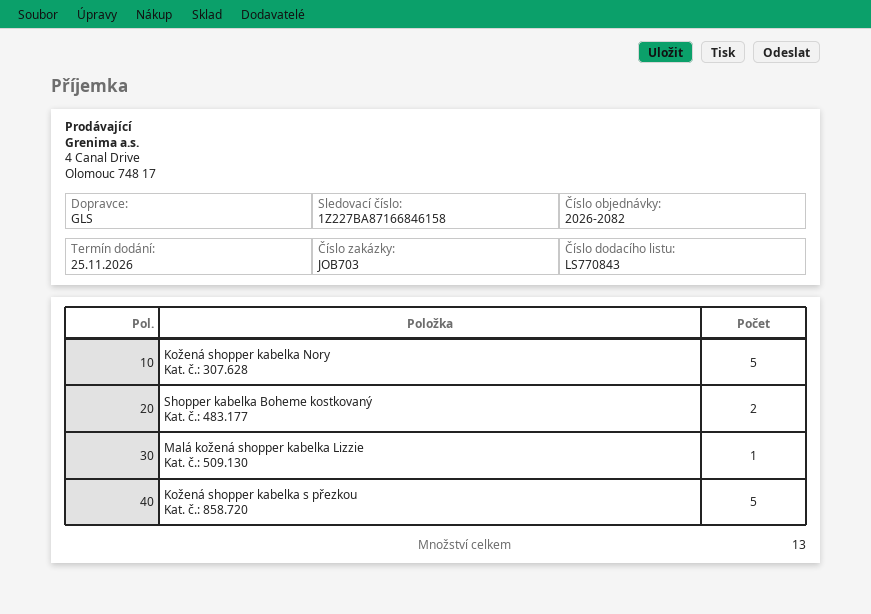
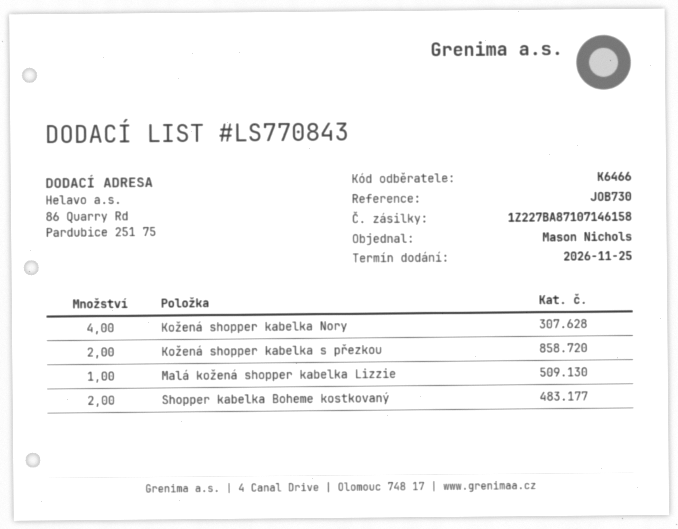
reference: JOB703 -> JOB730
tracking number: 1Z227BA87166846158 -> 1Z227BA87107146158
Kožená shopper kabelka Nory: 5 -> 4
Kožená shopper kabelka s přezkou: 5 -> 2

